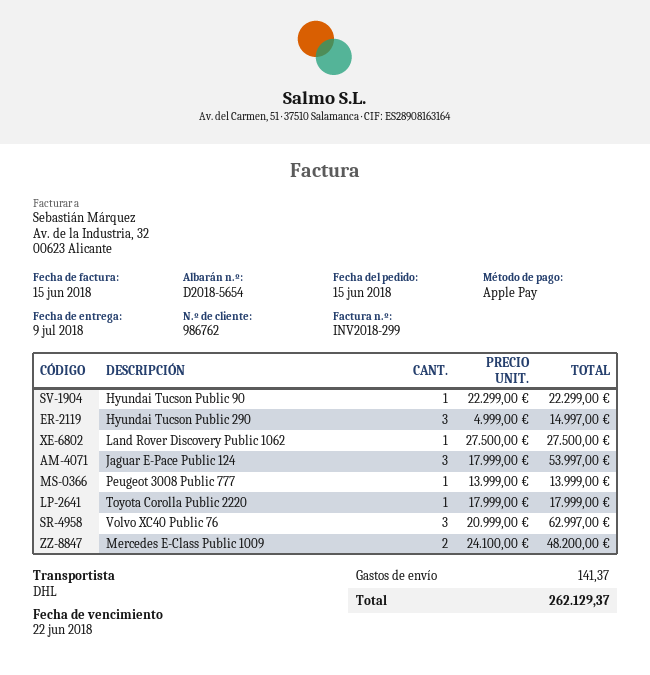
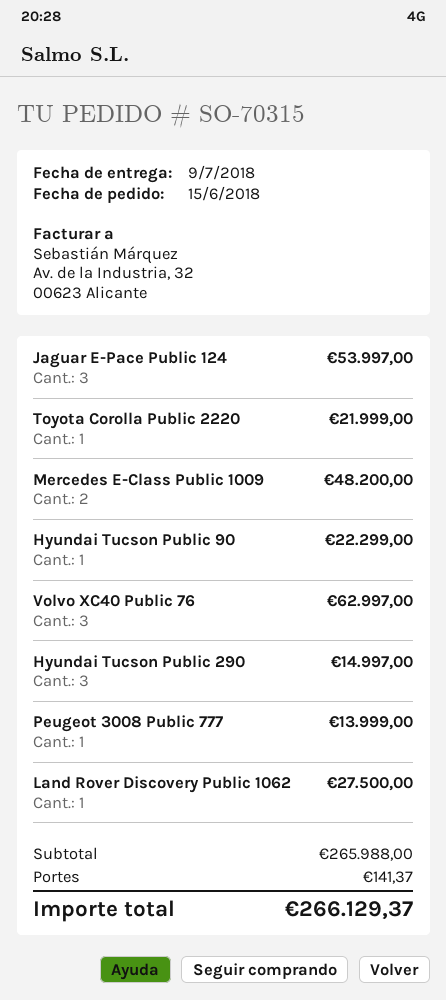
Toyota Corolla Public 2220: 1 for 17999.00 -> 1 for 21999.00
total: 262129.37 -> 266129.37

